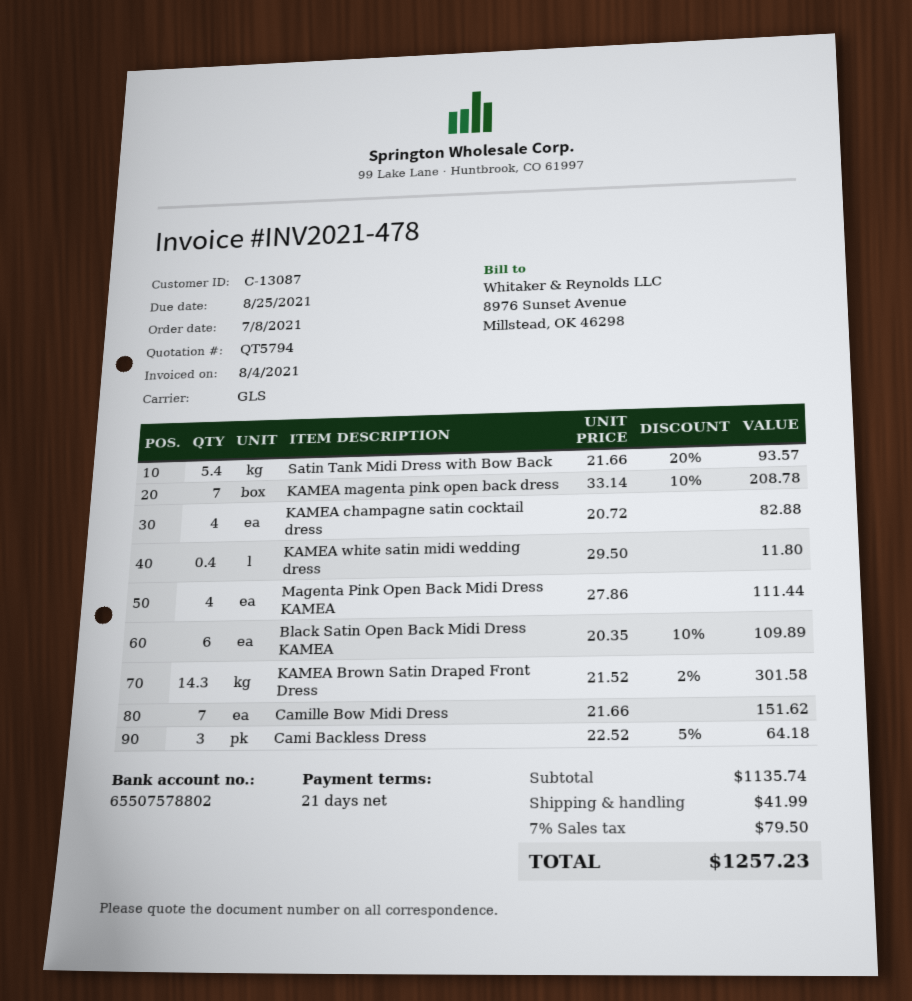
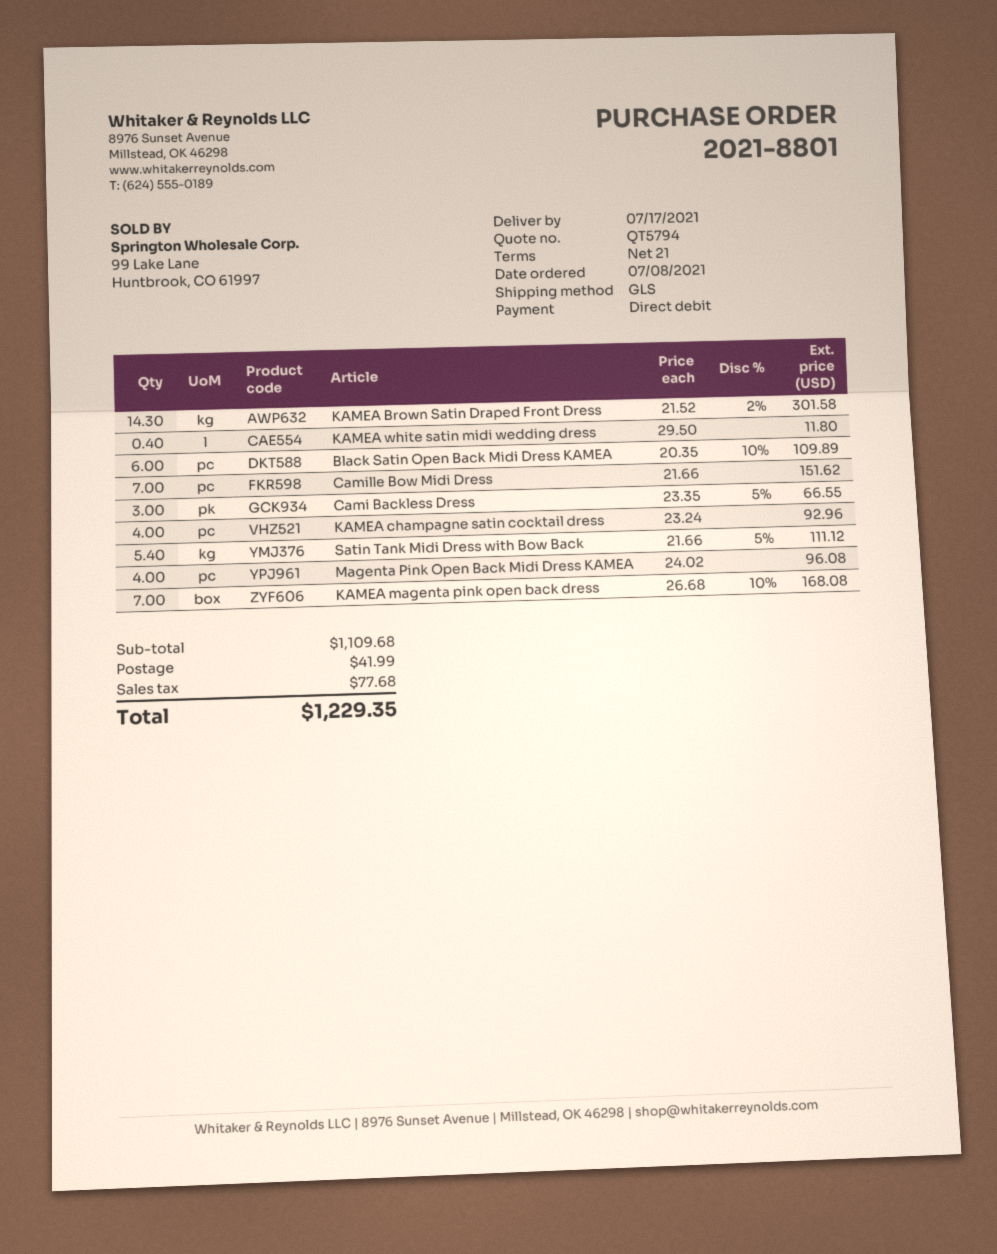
Satin Tank Midi Dress with Bow Back: 5.4 x 21.66 - 20% = 93.57 -> 5.4 x 21.66 - 5% = 111.12
KAMEA magenta pink open back dress: 7 x 33.14 - 10% = 208.78 -> 7 x 26.68 - 10% = 168.08
KAMEA champagne satin cocktail dress: 4 x 20.72 = 82.88 -> 4 x 23.24 = 92.96
Magenta Pink Open Back Midi Dress KAMEA: 4 x 27.86 = 111.44 -> 4 x 24.02 = 96.08
Cami Backless Dress: 3 x 22.52 - 5% = 64.18 -> 3 x 23.35 - 5% = 66.55
subtotal: 1135.74 -> 1109.68
tax: 79.50 -> 77.68
total: 1257.23 -> 1229.35

